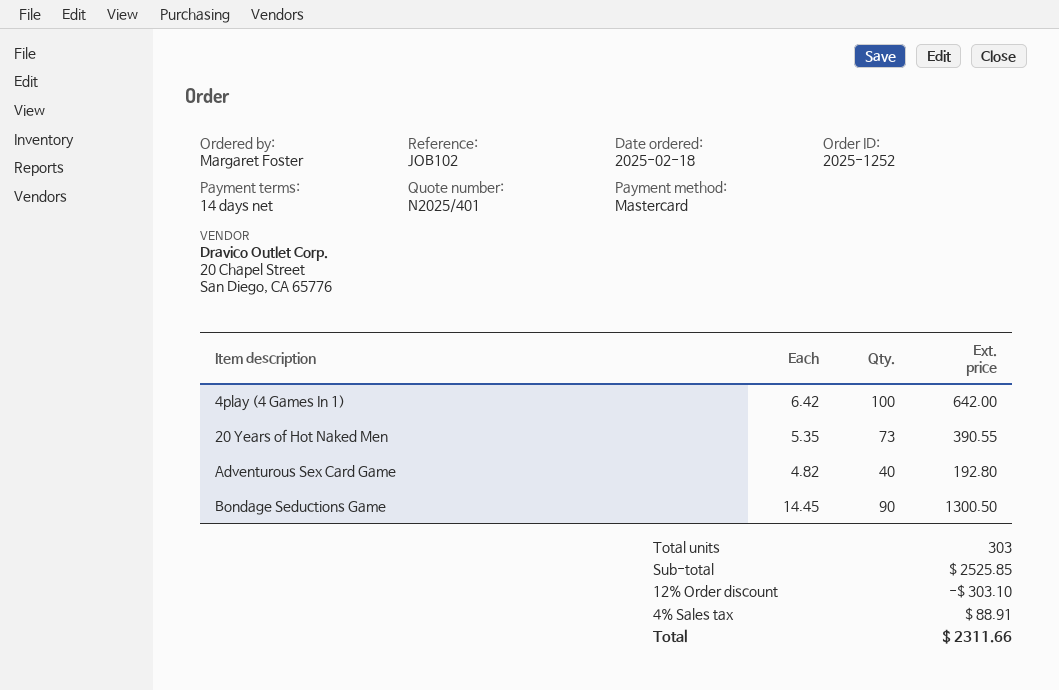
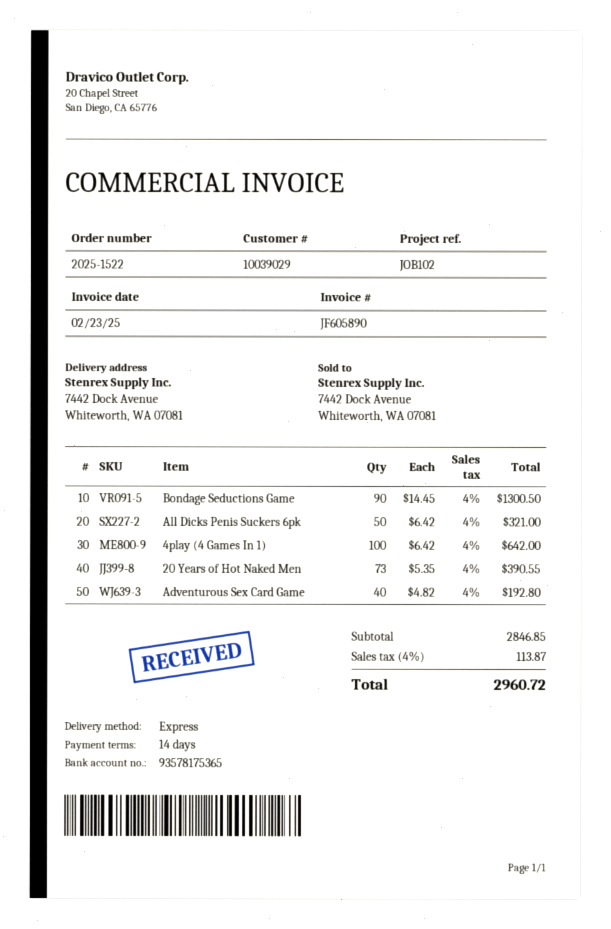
order number: 2025-1252 -> 2025-1522
All Dicks Penis Suckers 6pk: none -> 50 x 6.42 = 321.00
subtotal: 2525.85 -> 2846.85
discount: 12% = 303.10 -> none
tax: 4% = 88.91 -> 4% = 113.87
total: 2311.66 -> 2960.72

